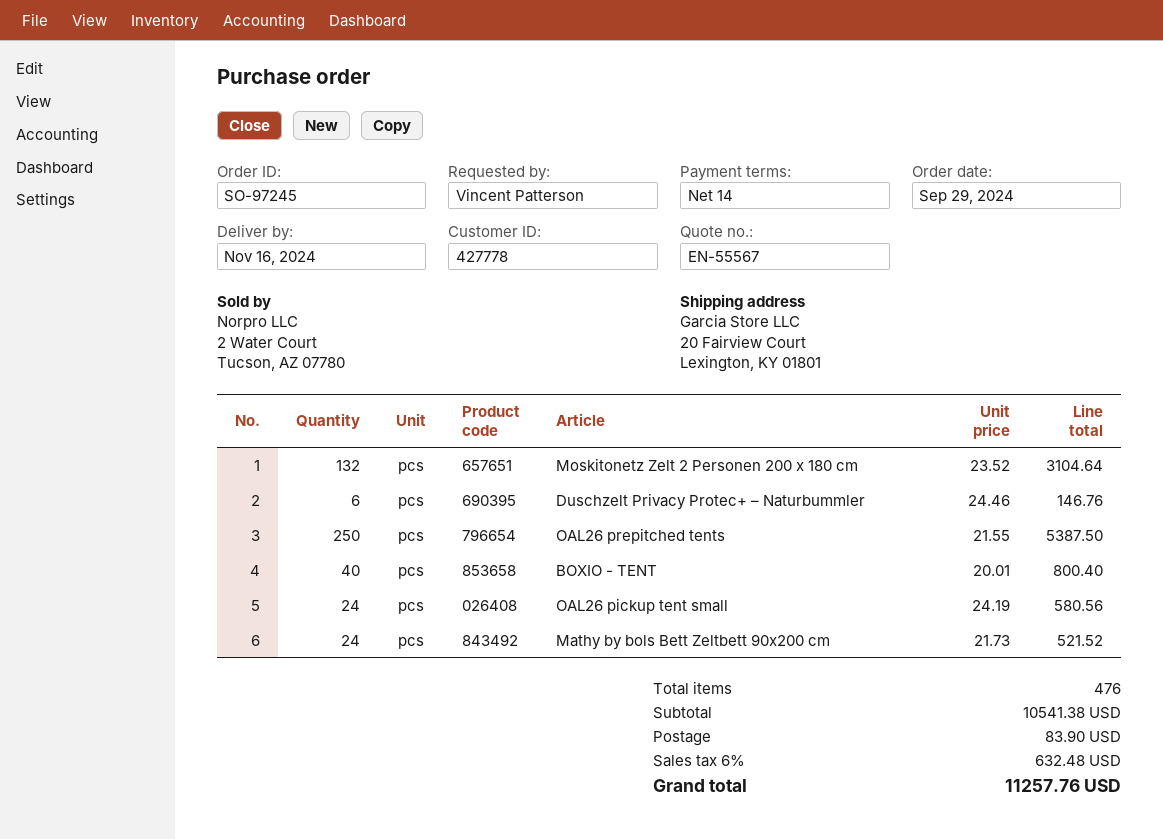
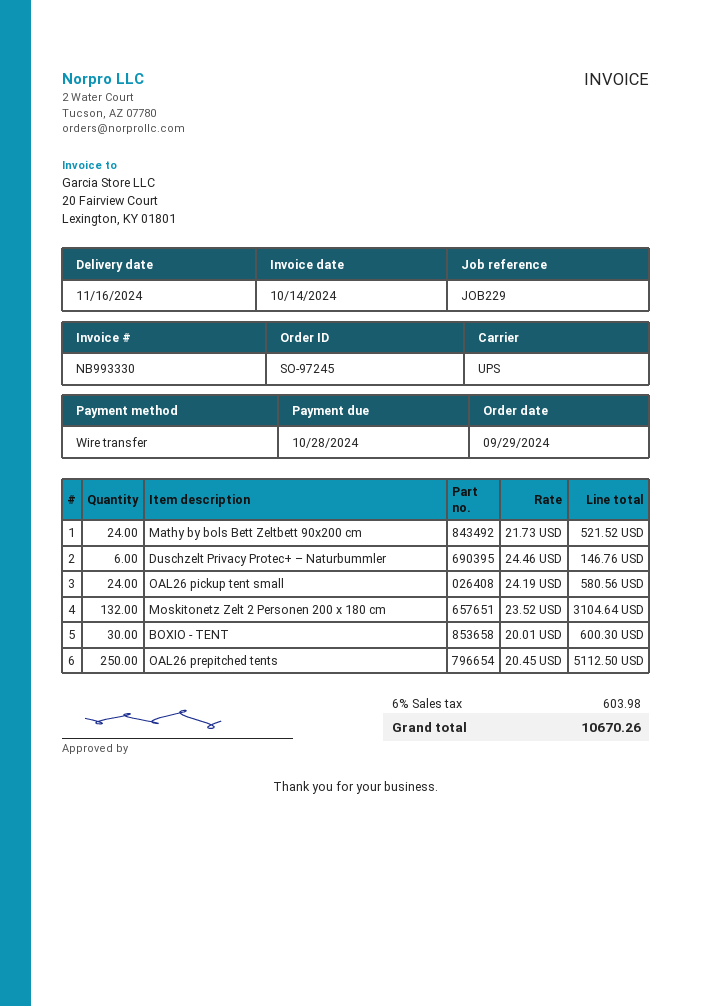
OAL26 prepitched tents: 250 x 21.55 = 5387.50 -> 250 x 20.45 = 5112.50
BOXIO - TENT: 40 x 20.01 = 800.40 -> 30 x 20.01 = 600.30
shipping: 83.90 -> none
tax: 6% = 632.48 -> 6% = 603.98
total: 11257.76 -> 10670.26

